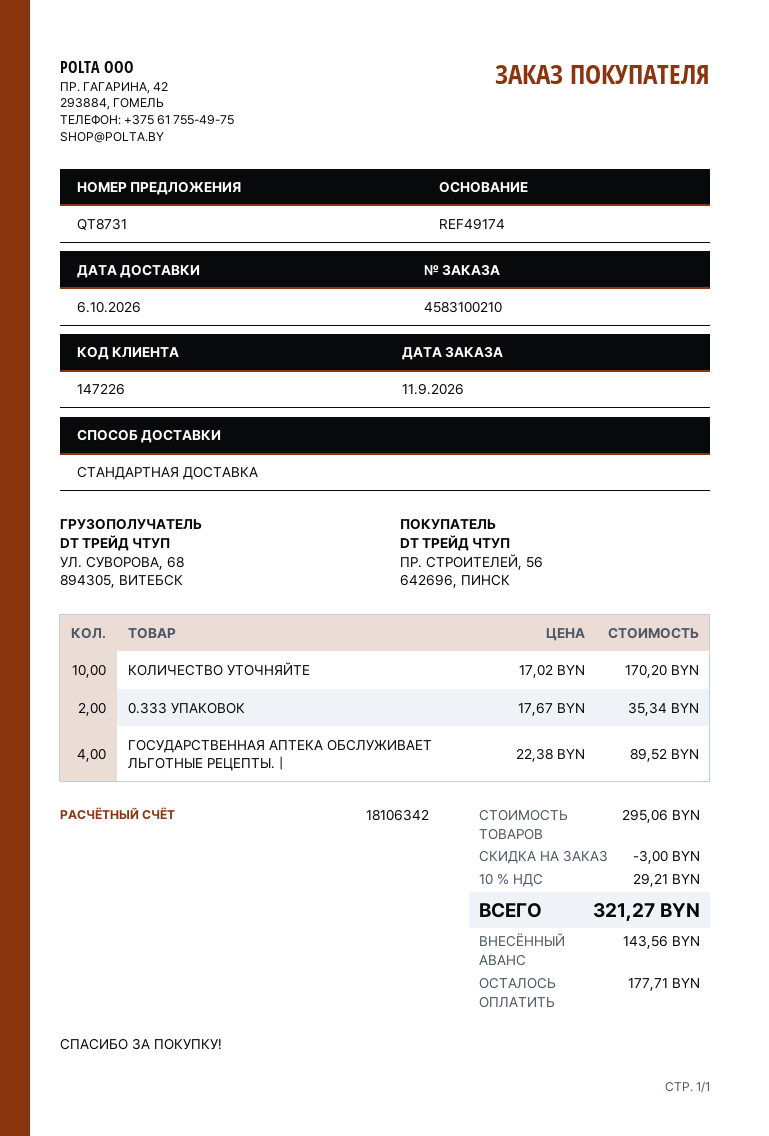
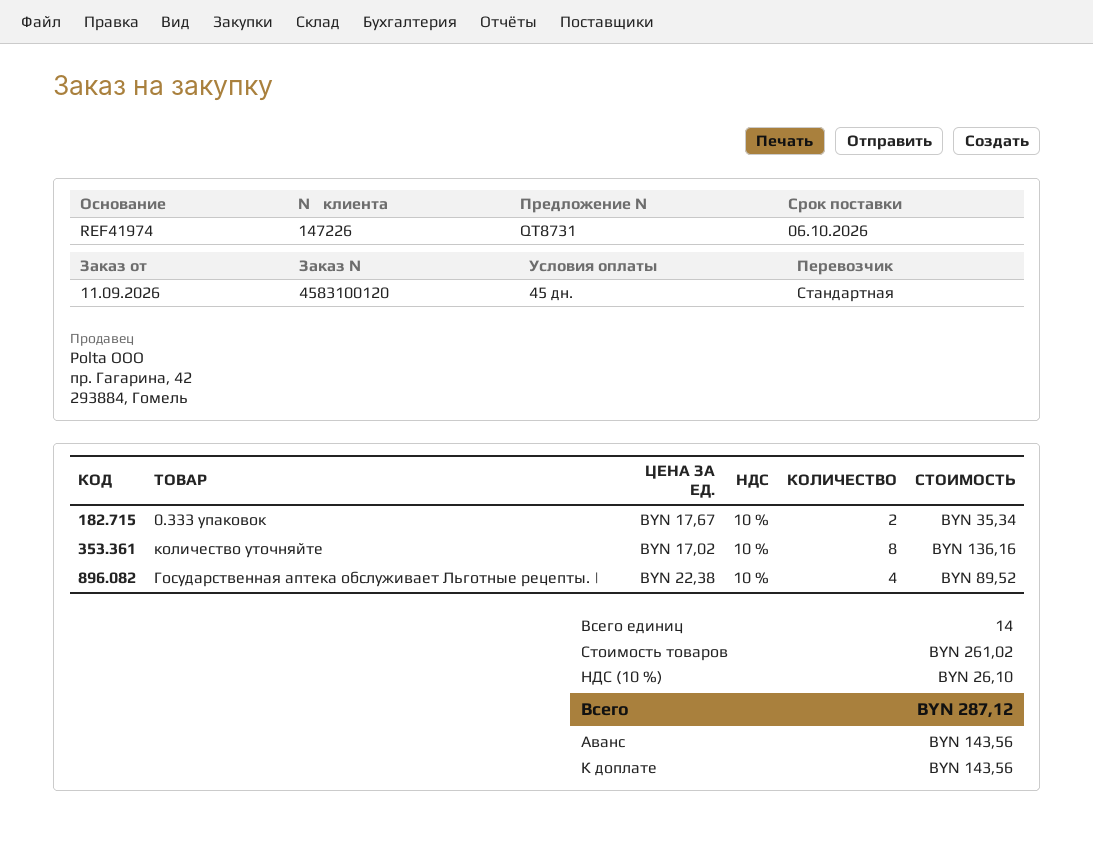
order number: 4583100210 -> 4583100120
reference: REF49174 -> REF41974
КОЛИЧЕСТВО УТОЧНЯЙТЕ: 10 x 17.02 = 170.20 -> 8 x 17.02 = 136.16
subtotal: 295.06 -> 261.02
discount: 3.00 -> none
tax: 10% = 29.21 -> 10% = 26.10
total: 321.27 -> 287.12
balance: 177.71 -> 143.56

